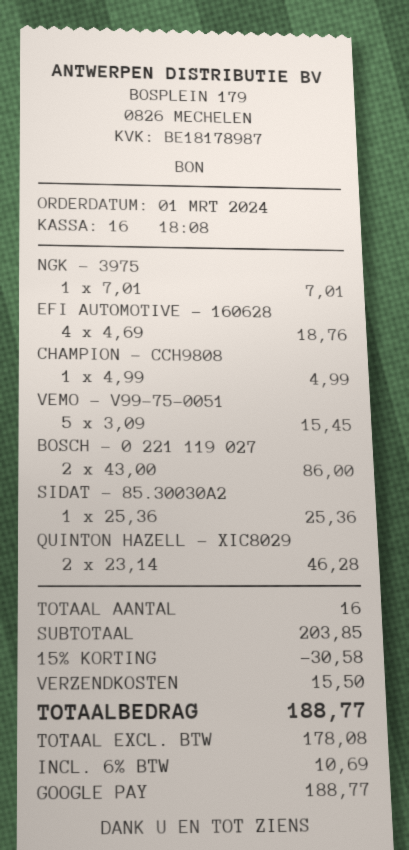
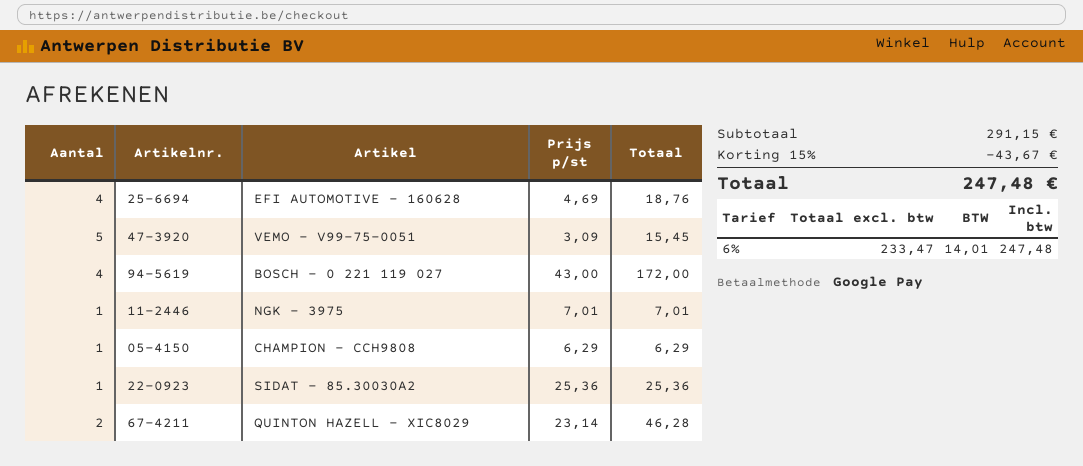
CHAMPION - CCH9808: 1 x 4.99 = 4.99 -> 1 x 6.29 = 6.29
BOSCH - 0 221 119 027: 2 x 43.00 = 86.00 -> 4 x 43.00 = 172.00
subtotal: 203.85 -> 291.15
discount: 15% = 30.58 -> 15% = 43.67
shipping: 15.50 -> none
net: 178.08 -> 233.47
tax: 6% = 10.69 -> 6% = 14.01
total: 188.77 -> 247.48

